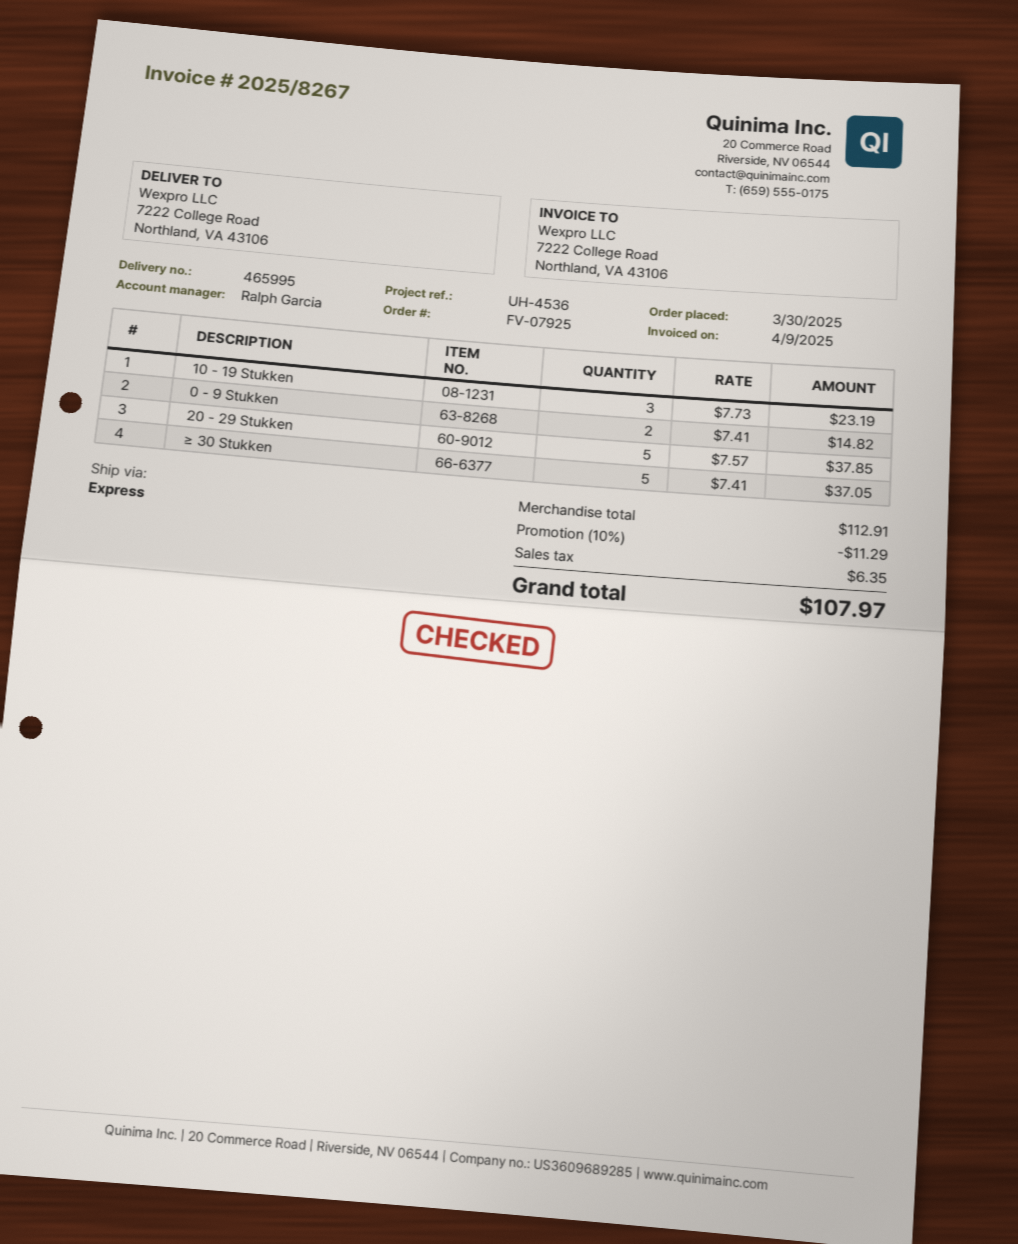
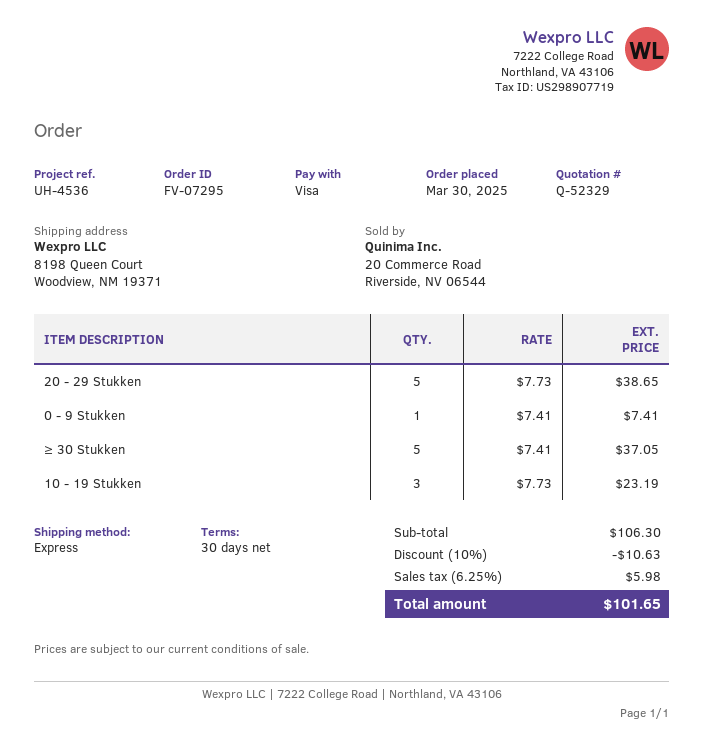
order number: FV-07925 -> FV-07295
ship to: 7222 College Road, Northland, VA 43106 -> 8198 Queen Court, Woodview, NM 19371
0 - 9 Stukken: 2 x 7.41 = 14.82 -> 1 x 7.41 = 7.41
20 - 29 Stukken: 5 x 7.57 = 37.85 -> 5 x 7.73 = 38.65
subtotal: 112.91 -> 106.30
discount: 10% = 11.29 -> 10% = 10.63
tax: 6.35 -> 5.98
total: 107.97 -> 101.65

